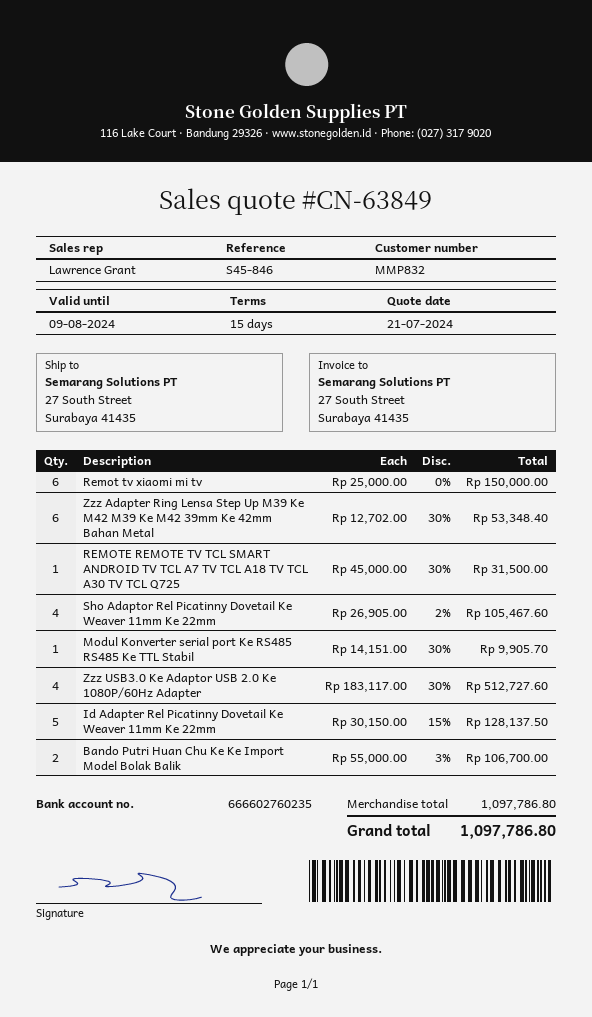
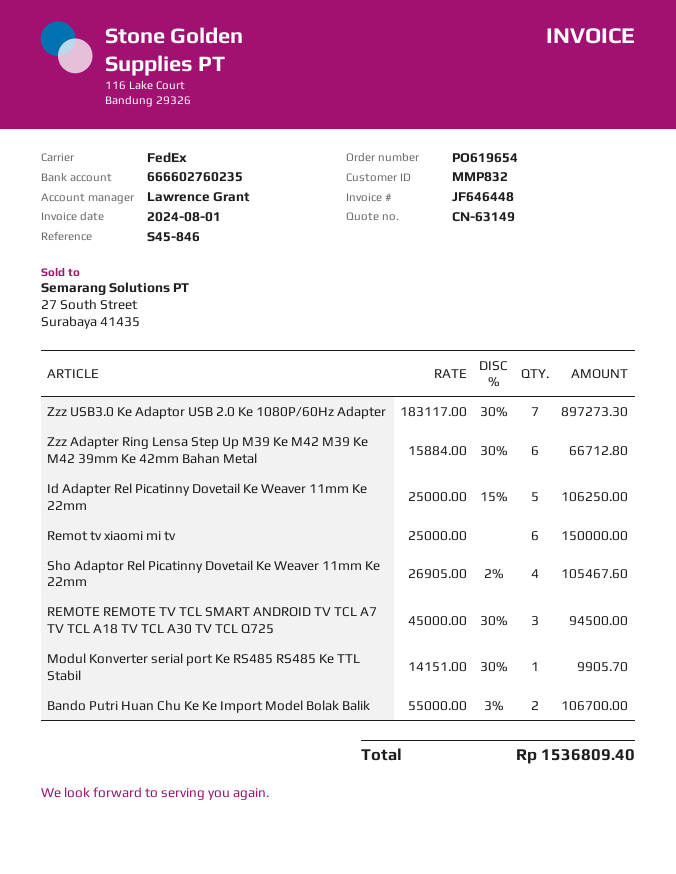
quote number: CN-63849 -> CN-63149
Zzz Adapter Ring Lensa Step Up M39 Ke M42 M39 Ke M42 39mm Ke 42mm Bahan Metal: 6 x 12702.00 - 30% = 53348.40 -> 6 x 15884.00 - 30% = 66712.80
REMOTE REMOTE TV TCL SMART ANDROID TV TCL A7 TV TCL A18 TV TCL A30 TV TCL Q725: 1 x 45000.00 - 30% = 31500.00 -> 3 x 45000.00 - 30% = 94500.00
Zzz USB3.0 Ke Adaptor USB 2.0 Ke 1080P/60Hz Adapter: 4 x 183117.00 - 30% = 512727.60 -> 7 x 183117.00 - 30% = 897273.30
Id Adapter Rel Picatinny Dovetail Ke Weaver 11mm Ke 22mm: 5 x 30150.00 - 15% = 128137.50 -> 5 x 25000.00 - 15% = 106250.00
total: 1097786.80 -> 1536809.40

